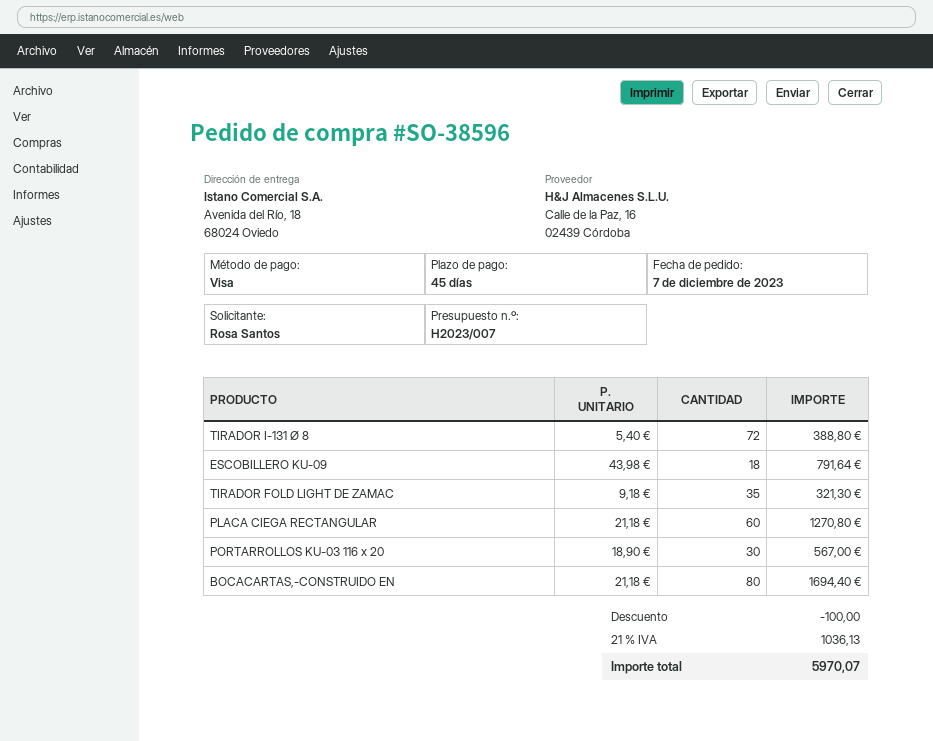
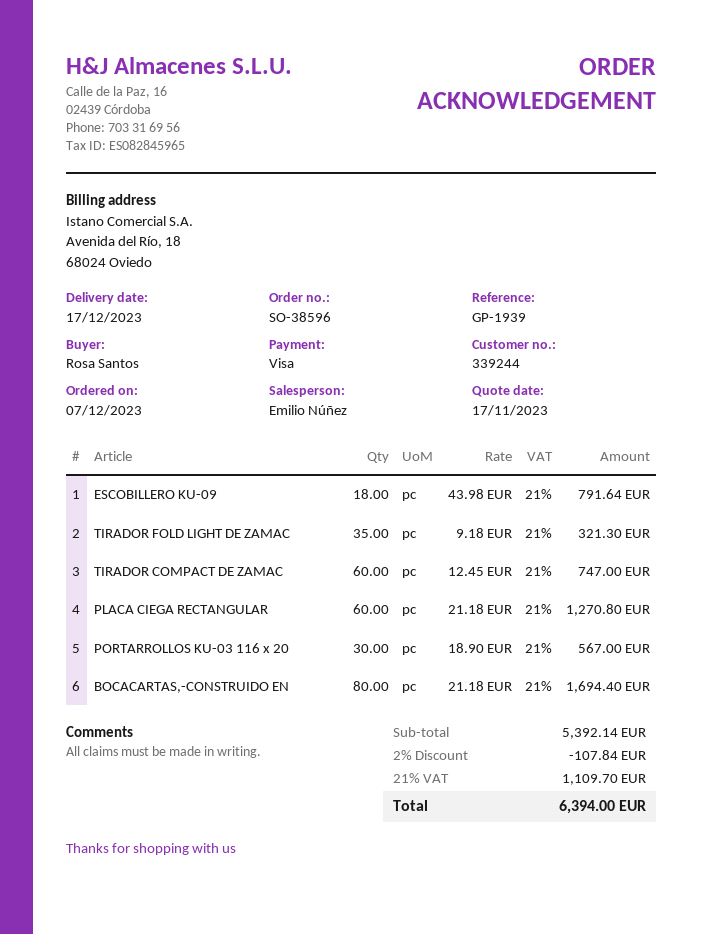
TIRADOR I-131 Ø 8: 72 x 5.40 = 388.80 -> none
TIRADOR COMPACT DE ZAMAC: none -> 60 x 12.45 = 747.00
discount: 100.00 -> 107.84
tax: 21% = 1036.13 -> 21% = 1109.70
total: 5970.07 -> 6394.00

